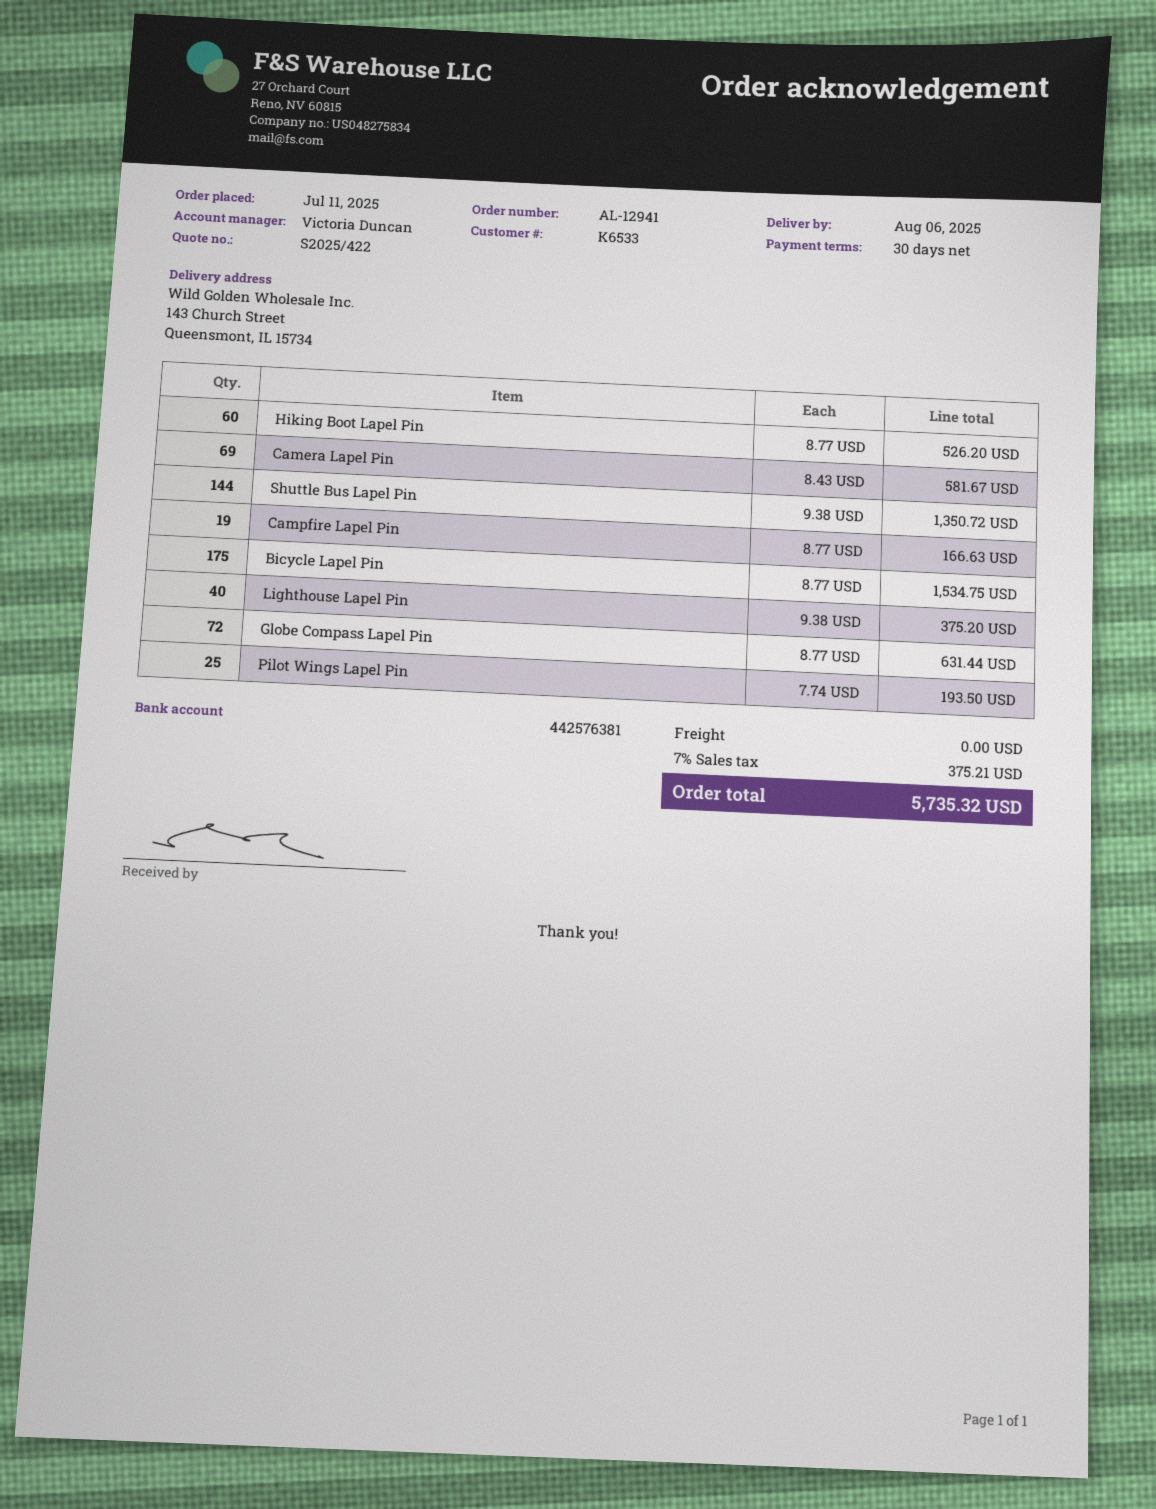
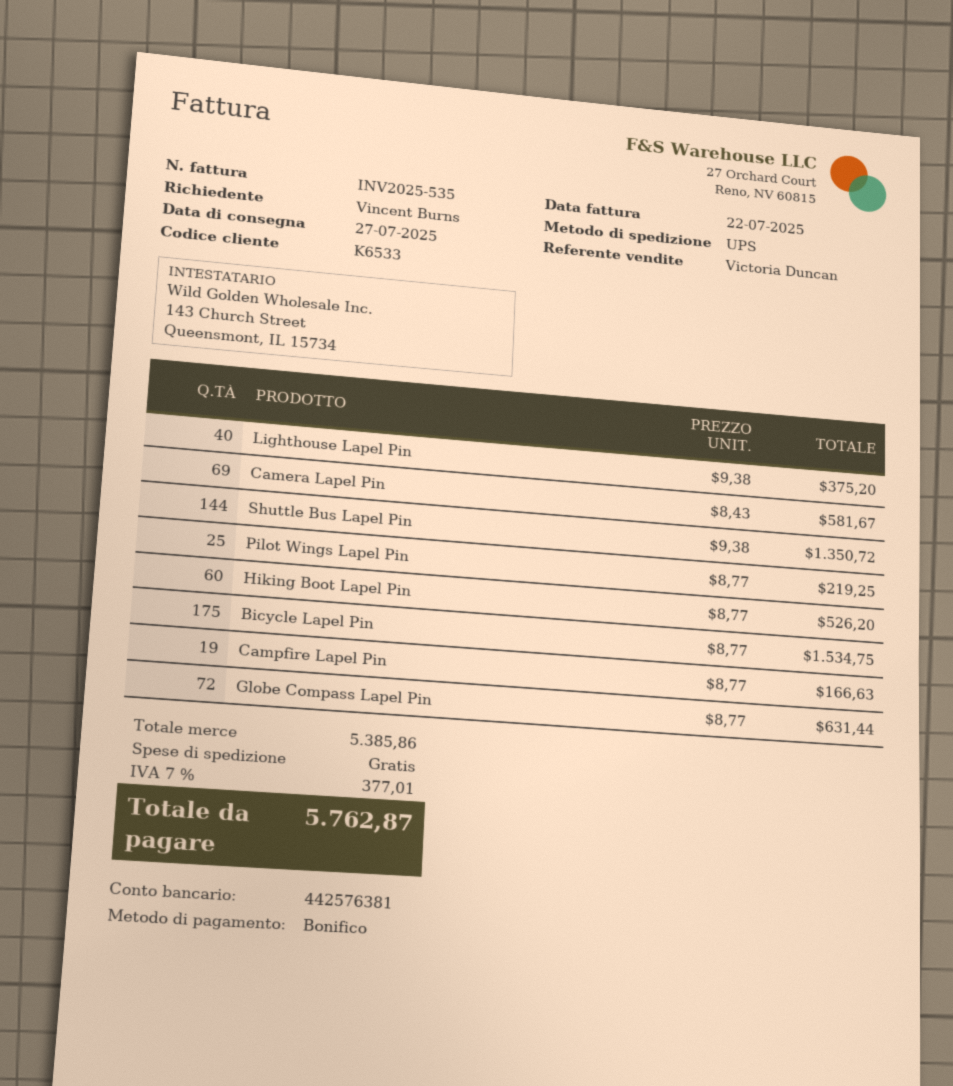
delivery date: 2025-08-06 -> 2025-07-27
Pilot Wings Lapel Pin: 25 x 7.74 = 193.50 -> 25 x 8.77 = 219.25
tax: 7% = 375.21 -> 7% = 377.01
total: 5735.32 -> 5762.87

